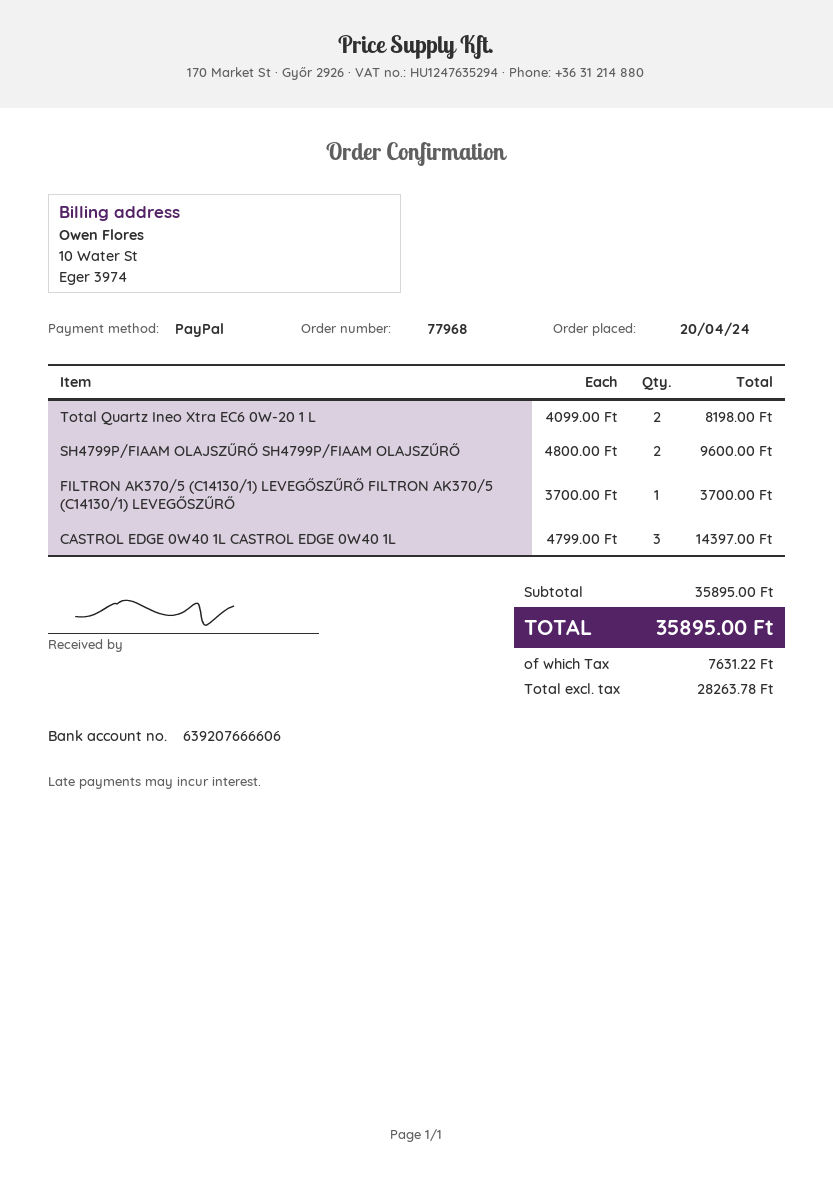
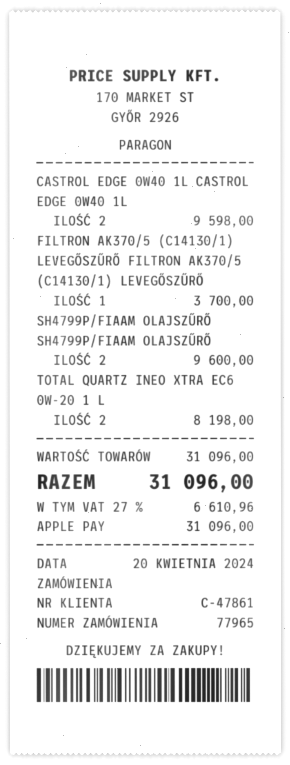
order number: 77968 -> 77965
payment method: PayPal -> Apple Pay
CASTROL EDGE 0W40 1L CASTROL EDGE 0W40 1L: 3 for 14397.00 -> 2 for 9598.00
subtotal: 35895.00 -> 31096.00
tax: 7631.22 -> 6610.96
total: 35895.00 -> 31096.00

